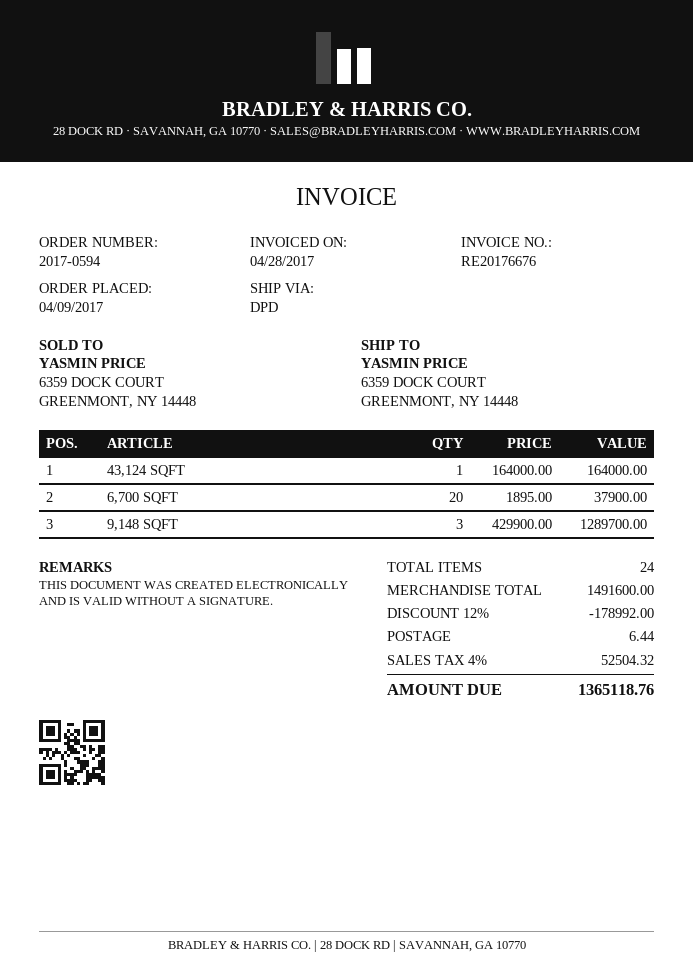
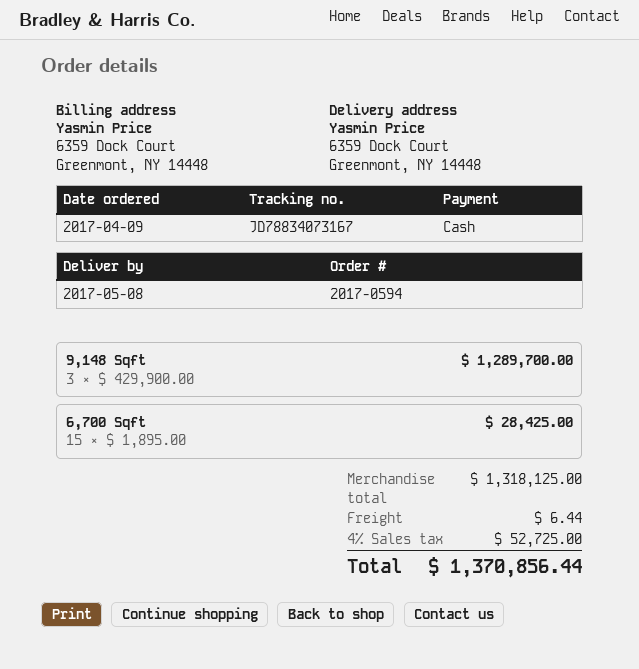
43,124 SQFT: 1 x 164000.00 = 164000.00 -> none
6,700 SQFT: 20 x 1895.00 = 37900.00 -> 15 x 1895.00 = 28425.00
subtotal: 1491600.00 -> 1318125.00
discount: 12% = 178992.00 -> none
tax: 4% = 52504.32 -> 4% = 52725.00
total: 1365118.76 -> 1370856.44

